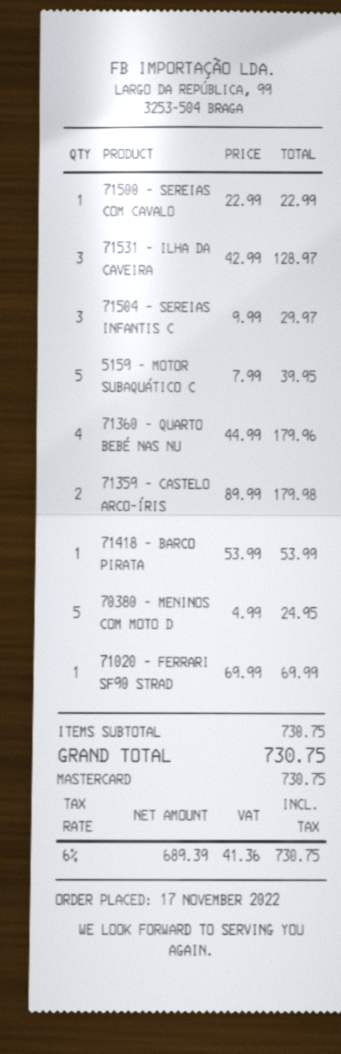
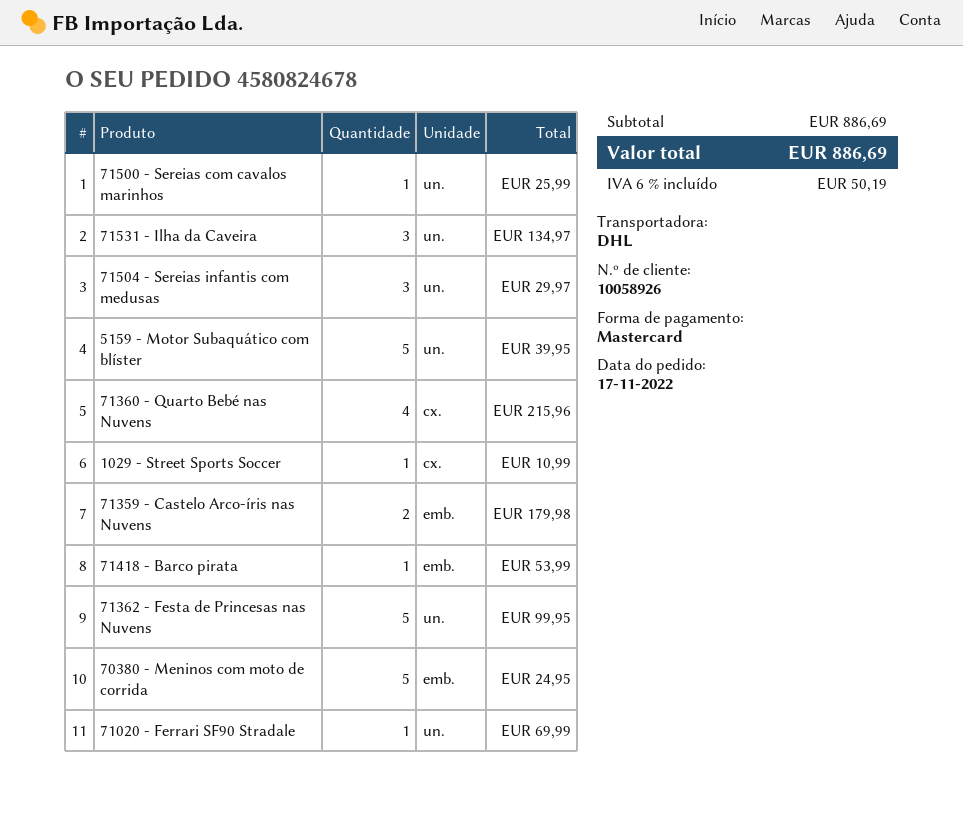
71500 - SEREIAS COM CAVALO: 1 for 22.99 -> 1 for 25.99
71531 - ILHA DA CAVEIRA: 3 for 128.97 -> 3 for 134.97
71360 - QUARTO BEBÉ NAS NU: 4 for 179.96 -> 4 for 215.96
1029 - Street Sports Soccer: none -> 1 for 10.99
71362 - Festa de Princesas nas Nuvens: none -> 5 for 99.95
subtotal: 730.75 -> 886.69
tax: 6% = 41.36 -> 6% = 50.19
total: 730.75 -> 886.69

